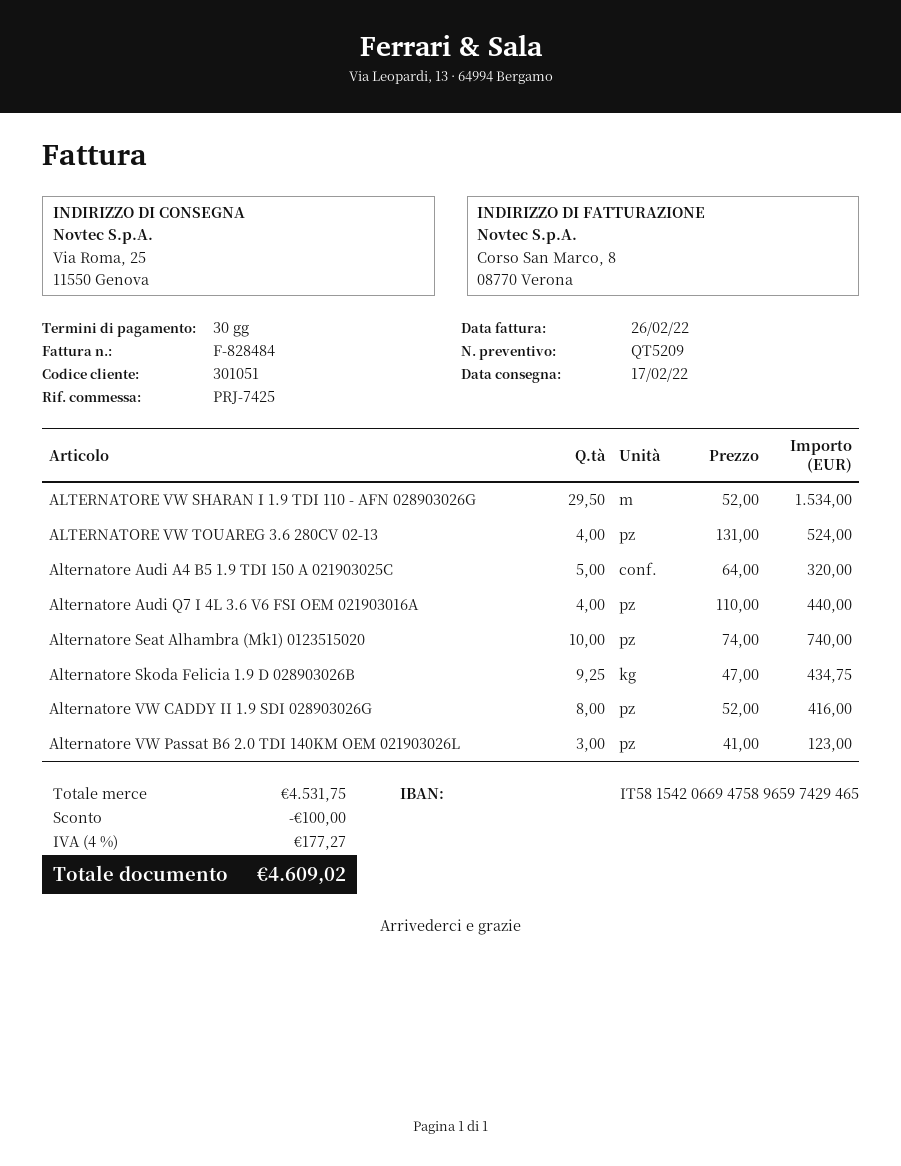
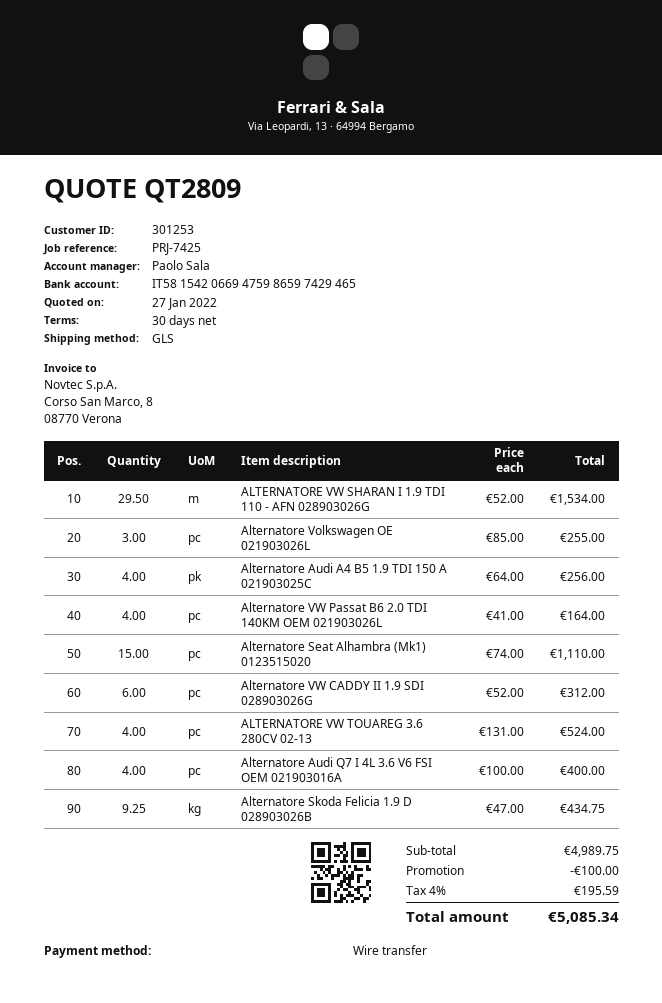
quote number: QT5209 -> QT2809
customer number: 301051 -> 301253
bank account: IT5815420669475896597429465 -> IT5815420669475986597429465
Alternatore Audi A4 B5 1.9 TDI 150 A 021903025C: 5 x 64.00 = 320.00 -> 4 x 64.00 = 256.00
Alternatore Audi Q7 I 4L 3.6 V6 FSI OEM 021903016A: 4 x 110.00 = 440.00 -> 4 x 100.00 = 400.00
Alternatore Seat Alhambra (Mk1) 0123515020: 10 x 74.00 = 740.00 -> 15 x 74.00 = 1110.00
Alternatore VW CADDY II 1.9 SDI 028903026G: 8 x 52.00 = 416.00 -> 6 x 52.00 = 312.00
Alternatore VW Passat B6 2.0 TDI 140KM OEM 021903026L: 3 x 41.00 = 123.00 -> 4 x 41.00 = 164.00
Alternatore Volkswagen OE 021903026L: none -> 3 x 85.00 = 255.00
subtotal: 4531.75 -> 4989.75
tax: 4% = 177.27 -> 4% = 195.59
total: 4609.02 -> 5085.34

